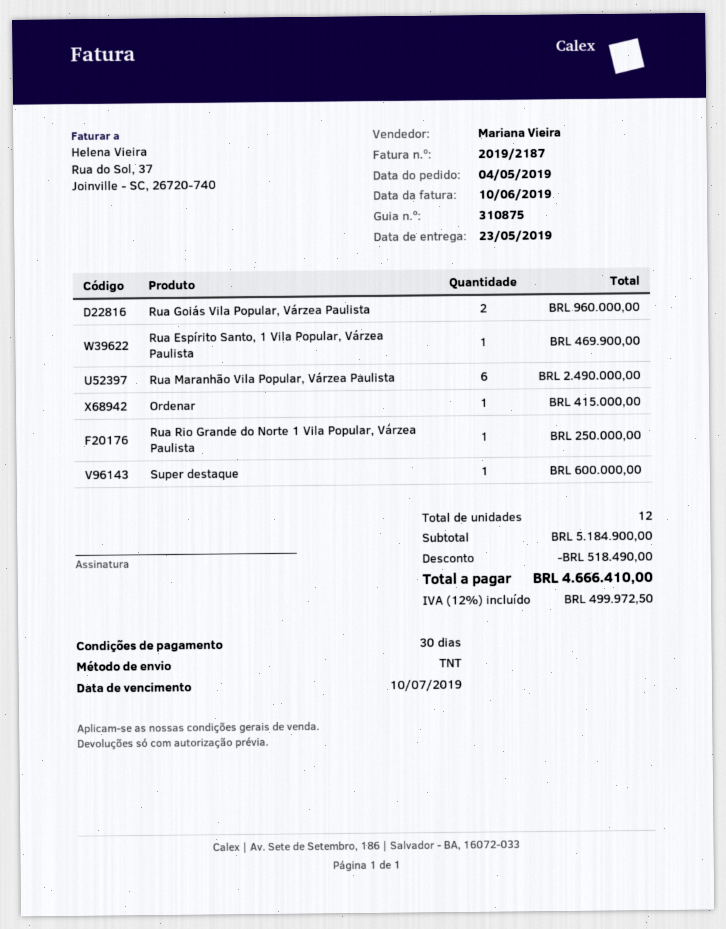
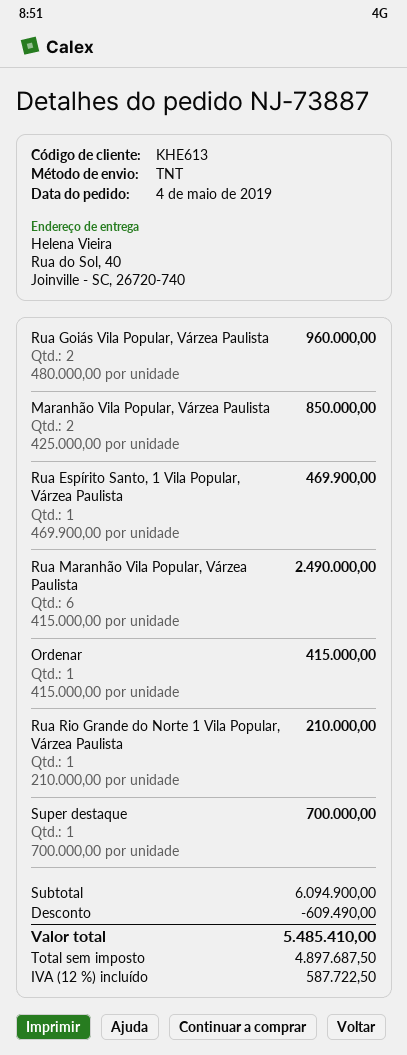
Rua Rio Grande do Norte 1 Vila Popular, Várzea Paulista: 1 for 250000.00 -> 1 for 210000.00
Super destaque: 1 for 600000.00 -> 1 for 700000.00
Maranhão Vila Popular, Várzea Paulista: none -> 2 for 850000.00
subtotal: 5184900.00 -> 6094900.00
discount: 518490.00 -> 609490.00
tax: 12% = 499972.50 -> 12% = 587722.50
total: 4666410.00 -> 5485410.00

